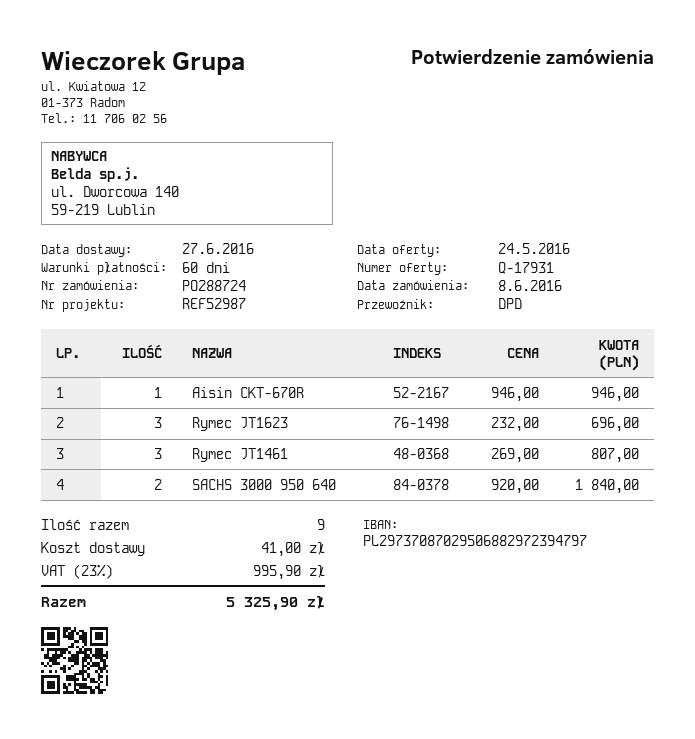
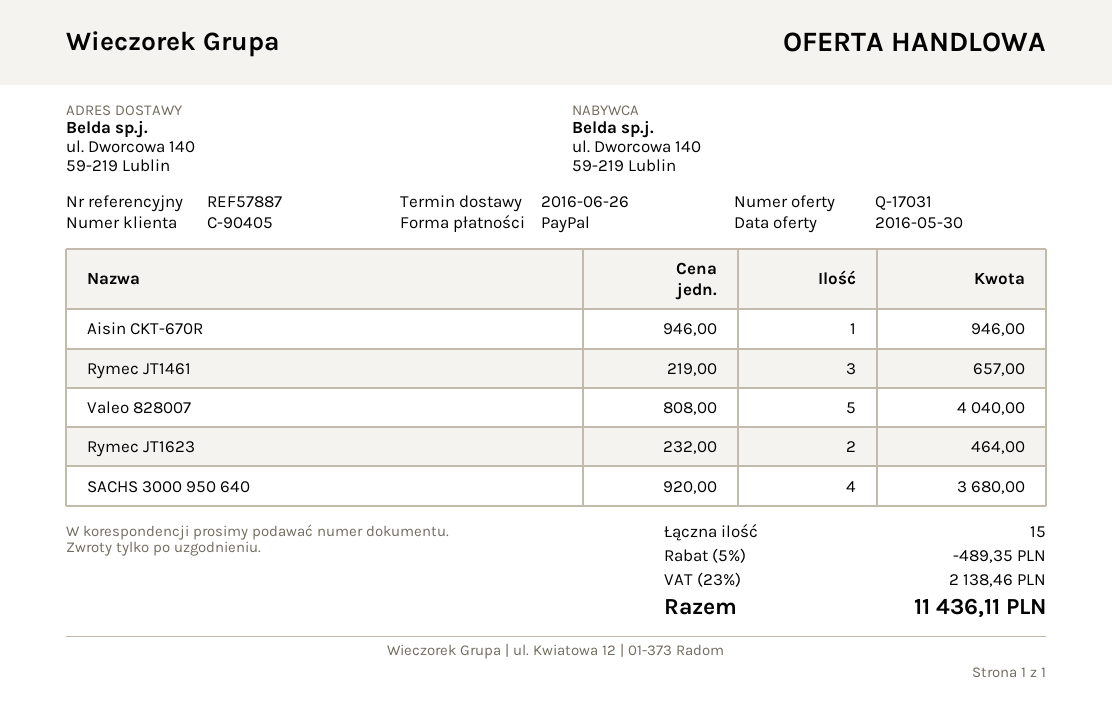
quote number: Q-17931 -> Q-17031
quote date: 2016-05-24 -> 2016-05-30
delivery date: 2016-06-27 -> 2016-06-26
reference: REF52987 -> REF57887
Rymec JT1623: 3 x 232.00 = 696.00 -> 2 x 232.00 = 464.00
Rymec JT1461: 3 x 269.00 = 807.00 -> 3 x 219.00 = 657.00
SACHS 3000 950 640: 2 x 920.00 = 1840.00 -> 4 x 920.00 = 3680.00
Valeo 828007: none -> 5 x 808.00 = 4040.00
total quantity: 9 -> 15
discount: none -> 5% = 489.35
shipping: 41.00 -> none
tax: 23% = 995.90 -> 23% = 2138.46
total: 5325.90 -> 11436.11

